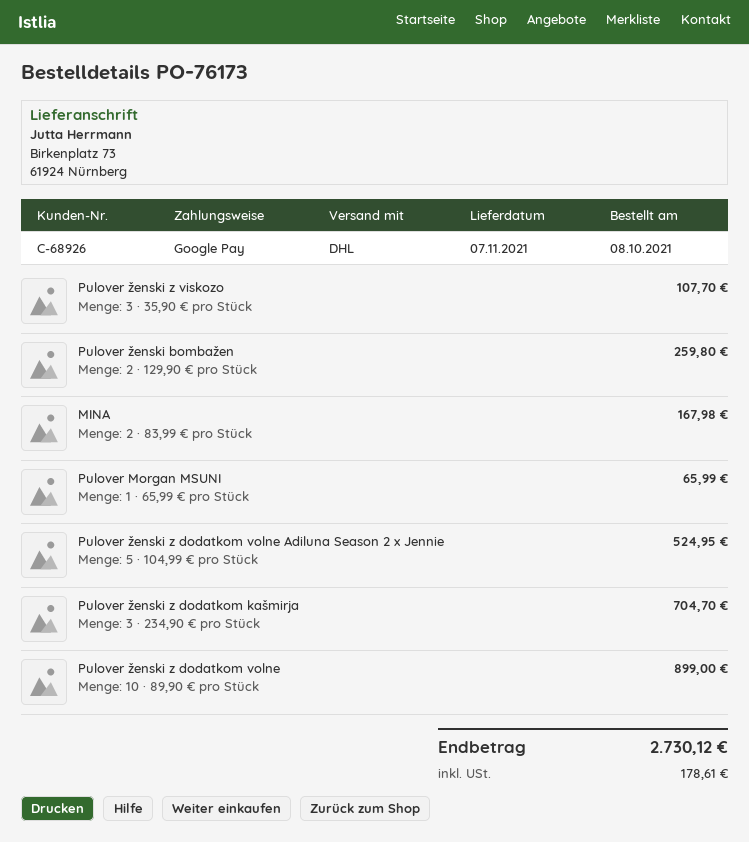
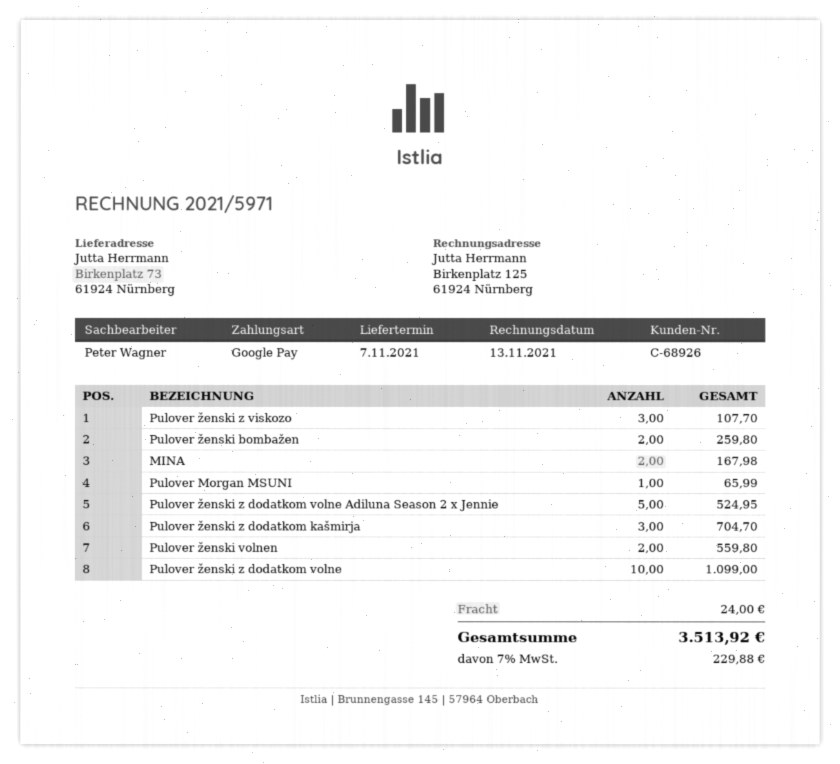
Pulover ženski z dodatkom volne: 10 for 899.00 -> 10 for 1099.00
Pulover ženski volnen: none -> 2 for 559.80
shipping: none -> 24.00
tax: 178.61 -> 229.88
total: 2730.12 -> 3513.92

